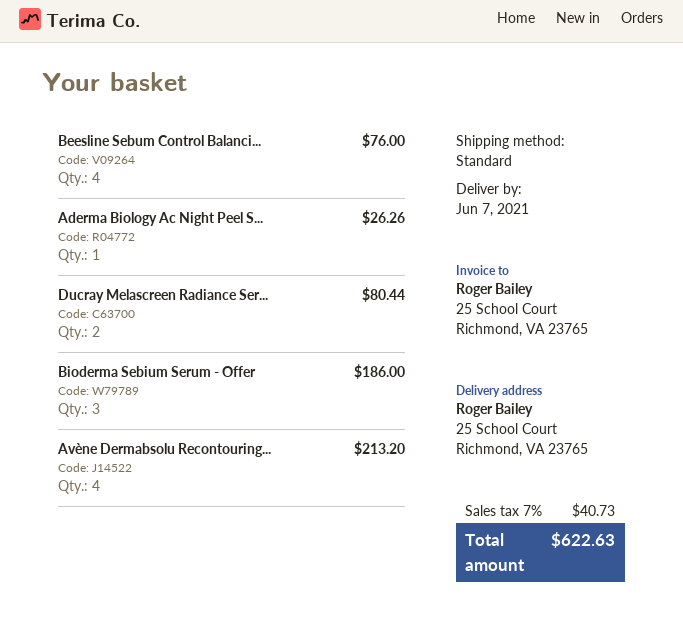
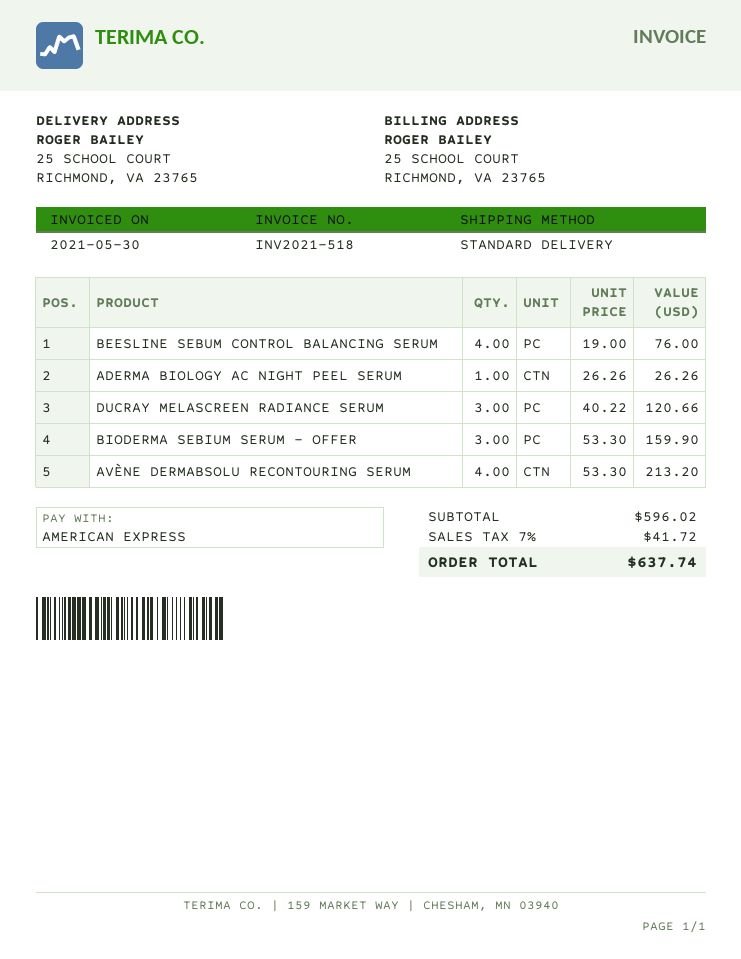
Ducray Melascreen Radiance Ser...: 2 for 80.44 -> 3 for 120.66
Bioderma Sebium Serum - Offer: 3 for 186.00 -> 3 for 159.90
tax: 7% = 40.73 -> 7% = 41.72
total: 622.63 -> 637.74

